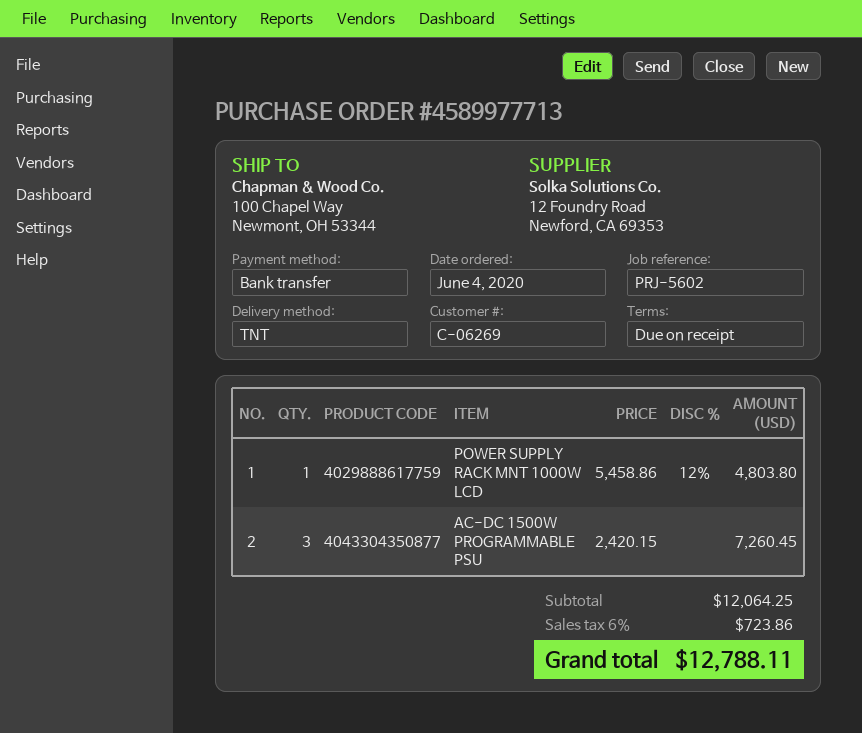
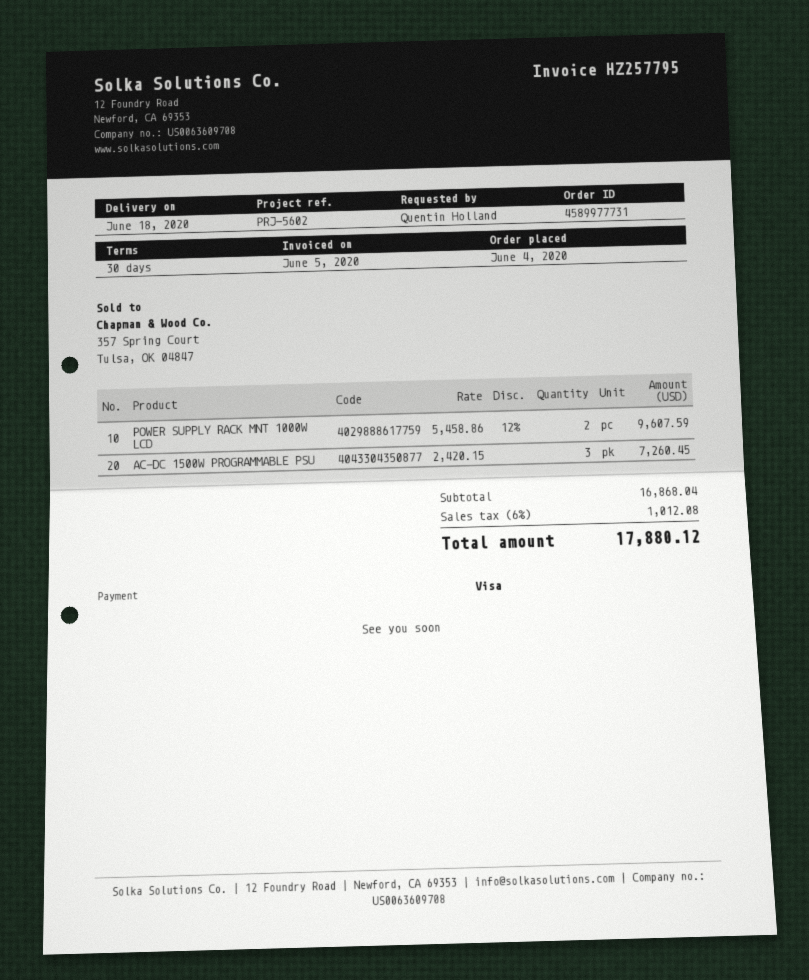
order number: 4589977713 -> 4589977731
payment terms: on receipt -> 30 days
payment method: bank transfer -> Visa
POWER SUPPLY RACK MNT 1000W LCD: 1 x 5458.86 - 12% = 4803.80 -> 2 x 5458.86 - 12% = 9607.59
subtotal: 12064.25 -> 16868.04
tax: 6% = 723.86 -> 6% = 1012.08
total: 12788.11 -> 17880.12

